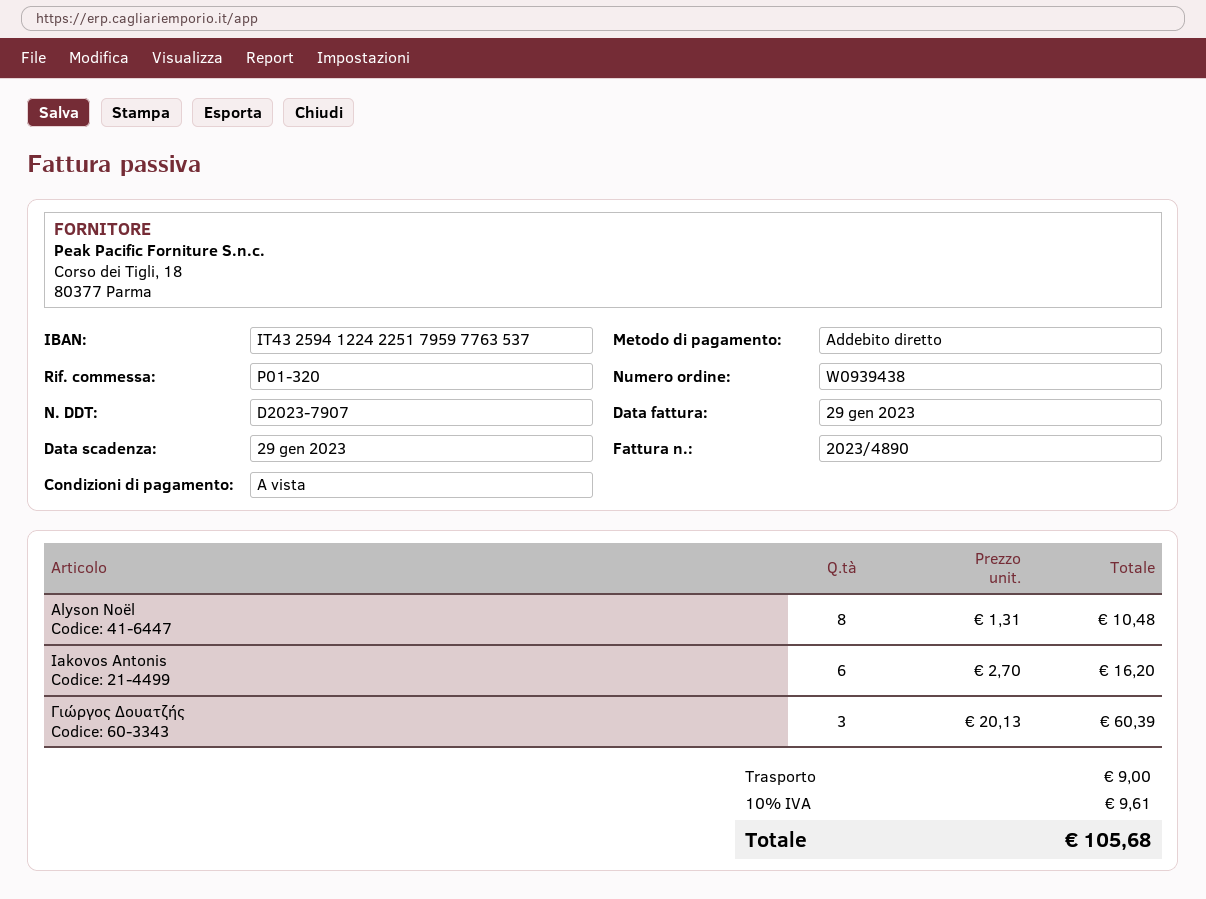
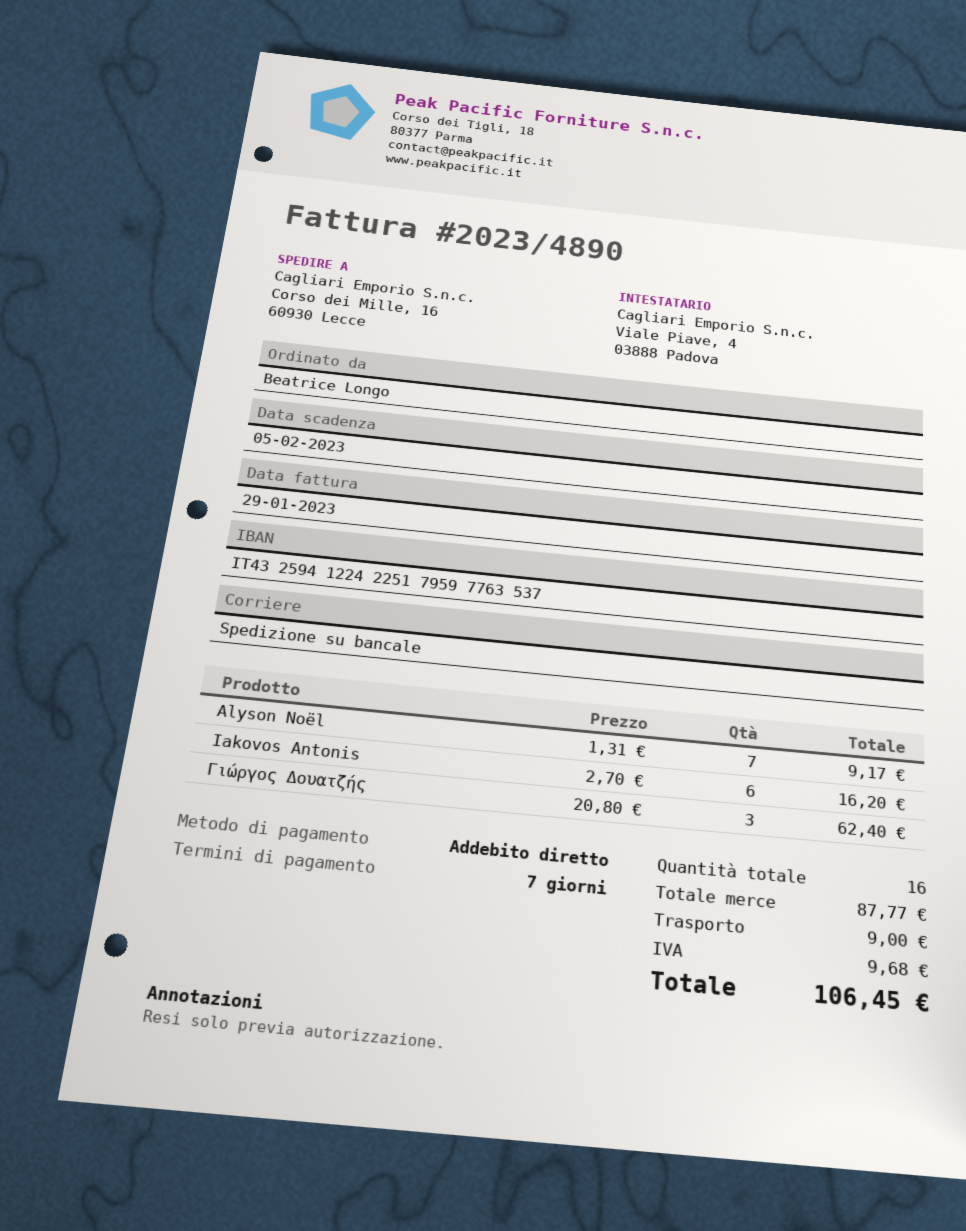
payment terms: on receipt -> 7 days
due date: 2023-01-29 -> 2023-02-05
Alyson Noël: 8 x 1.31 = 10.48 -> 7 x 1.31 = 9.17
Γιώργος Δουατζής: 3 x 20.13 = 60.39 -> 3 x 20.80 = 62.40
tax: 9.61 -> 9.68
total: 105.68 -> 106.45

